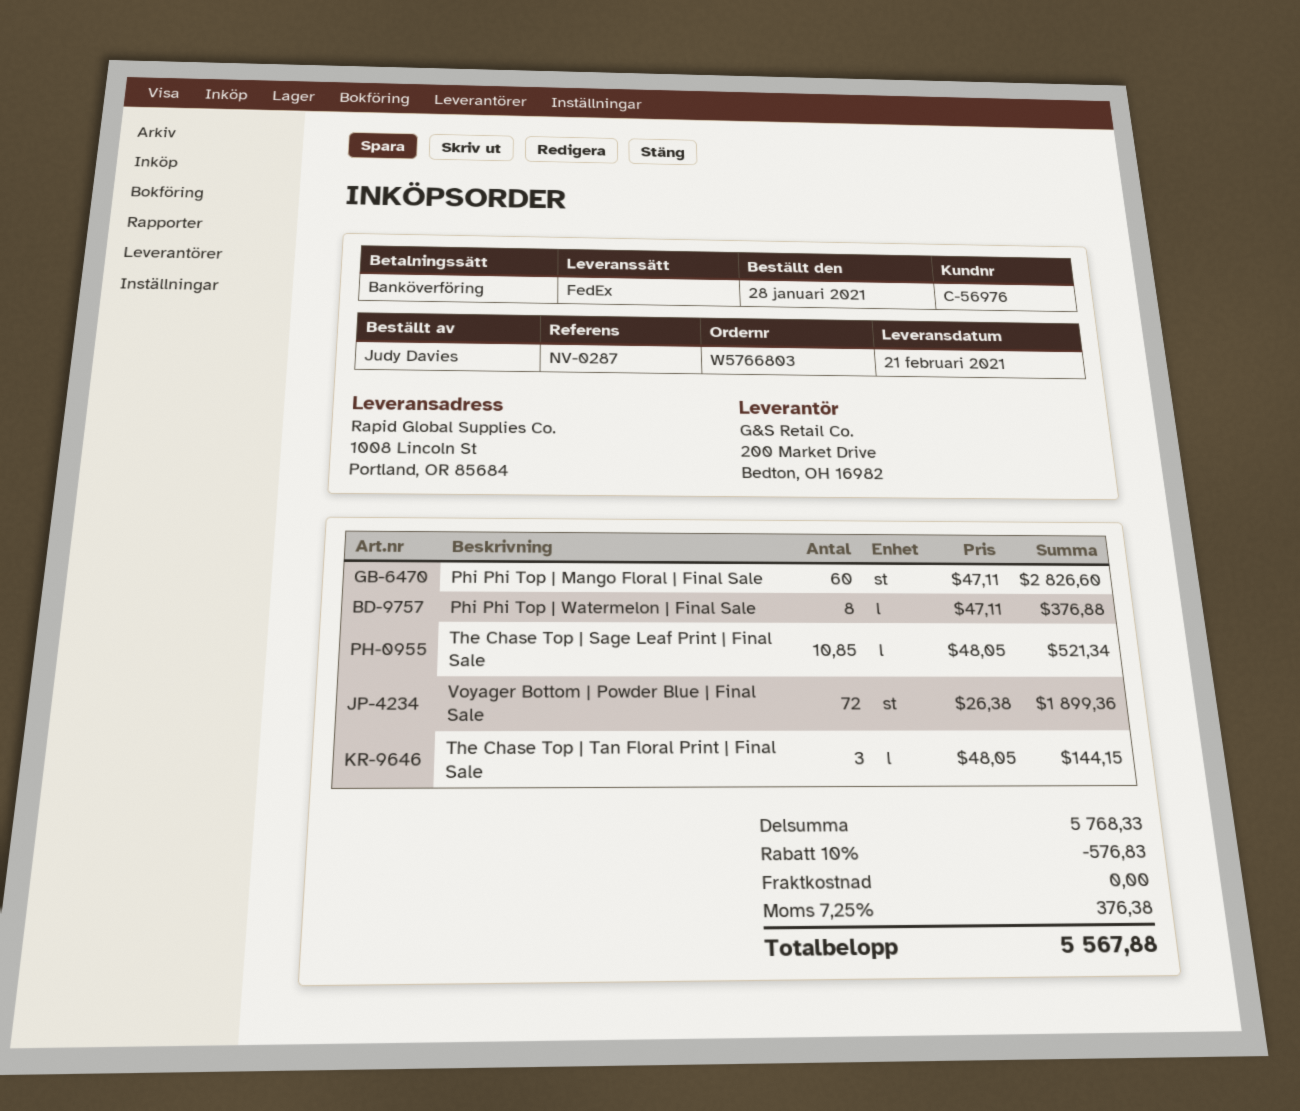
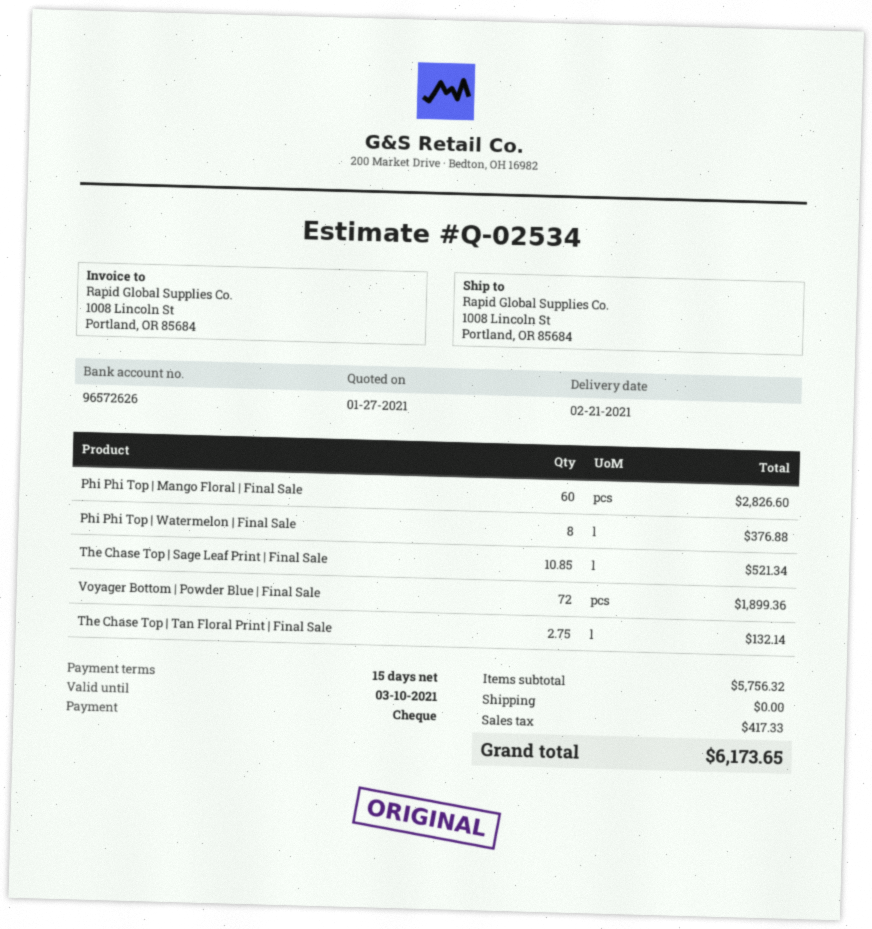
payment method: bank transfer -> cheque
The Chase Top | Tan Floral Print | Final Sale: 3 for 144.15 -> 2.75 for 132.14
subtotal: 5768.33 -> 5756.32
discount: 10% = 576.83 -> none
tax: 376.38 -> 417.33
total: 5567.88 -> 6173.65

